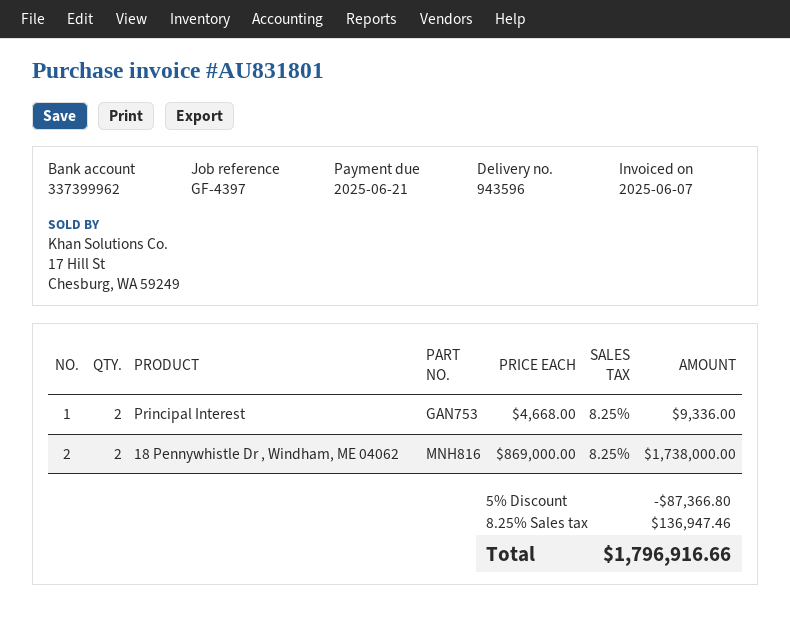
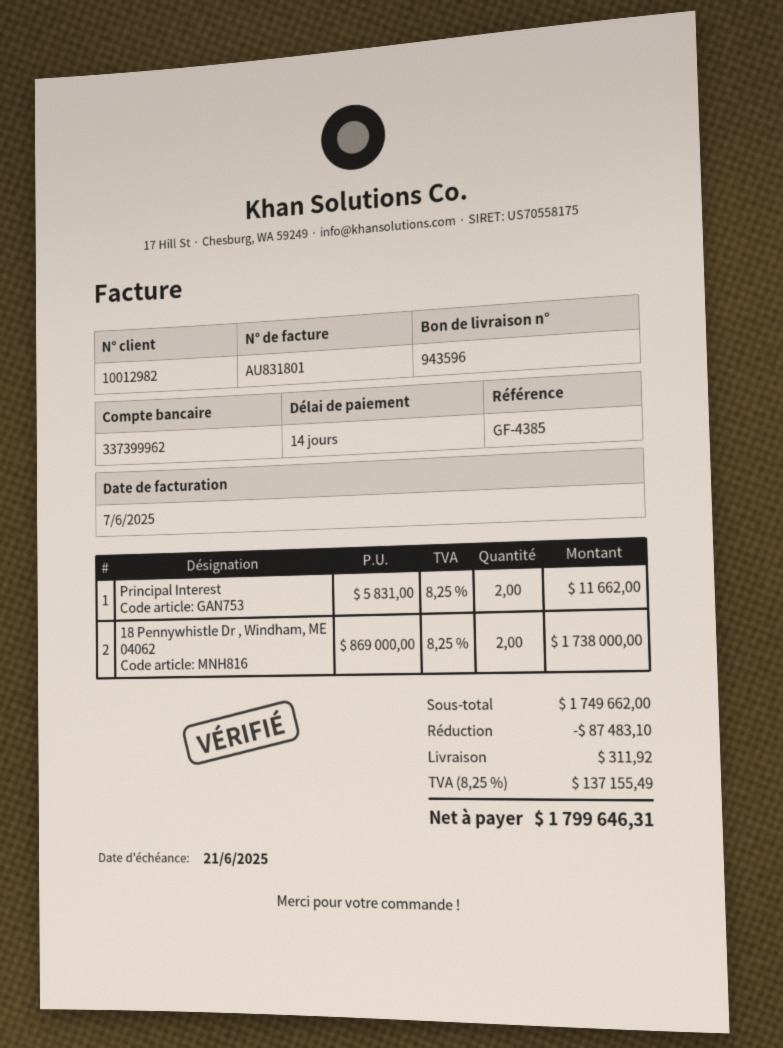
reference: GF-4397 -> GF-4385
Principal Interest: 2 x 4668.00 = 9336.00 -> 2 x 5831.00 = 11662.00
discount: 87366.80 -> 87483.10
shipping: none -> 311.92
tax: 8.25% = 136947.46 -> 8.25% = 137155.49
total: 1796916.66 -> 1799646.31

